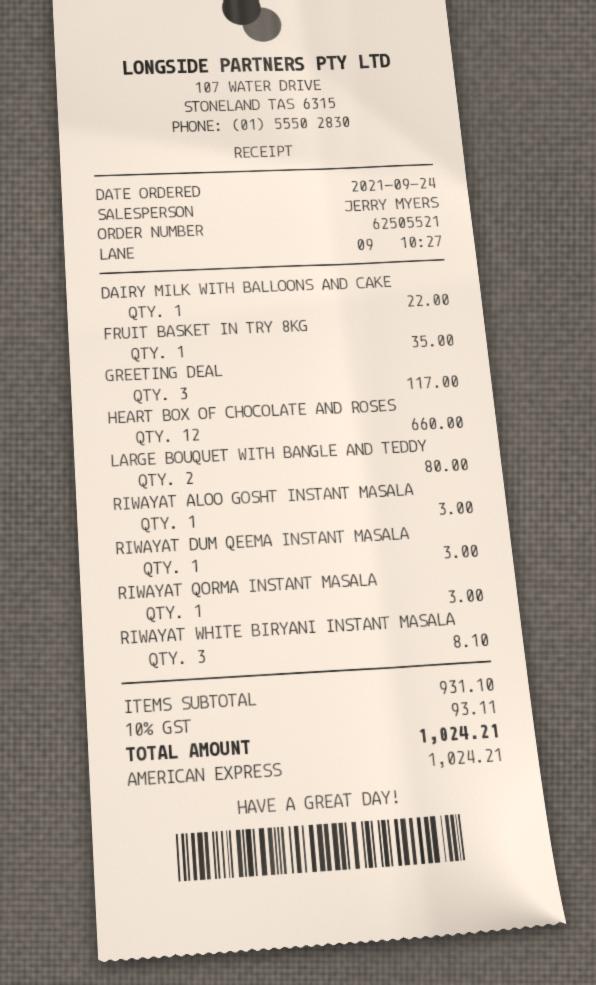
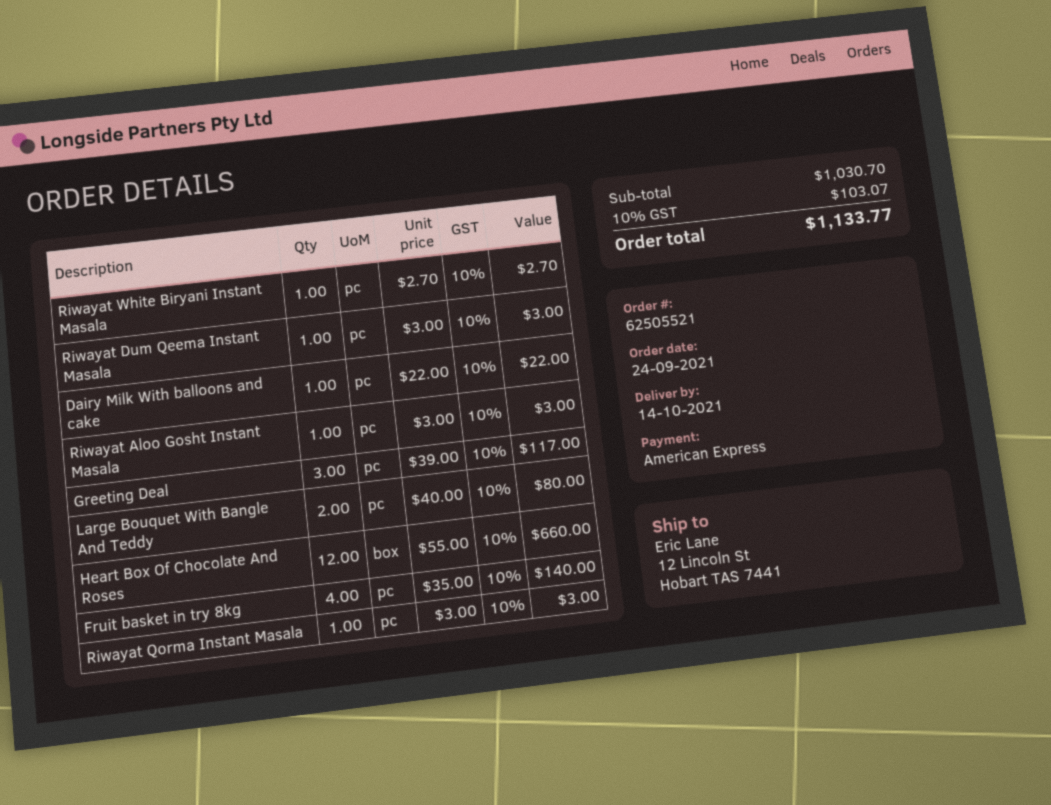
FRUIT BASKET IN TRY 8KG: 1 for 35.00 -> 4 for 140.00
RIWAYAT WHITE BIRYANI INSTANT MASALA: 3 for 8.10 -> 1 for 2.70
subtotal: 931.10 -> 1030.70
tax: 10% = 93.11 -> 10% = 103.07
total: 1024.21 -> 1133.77

